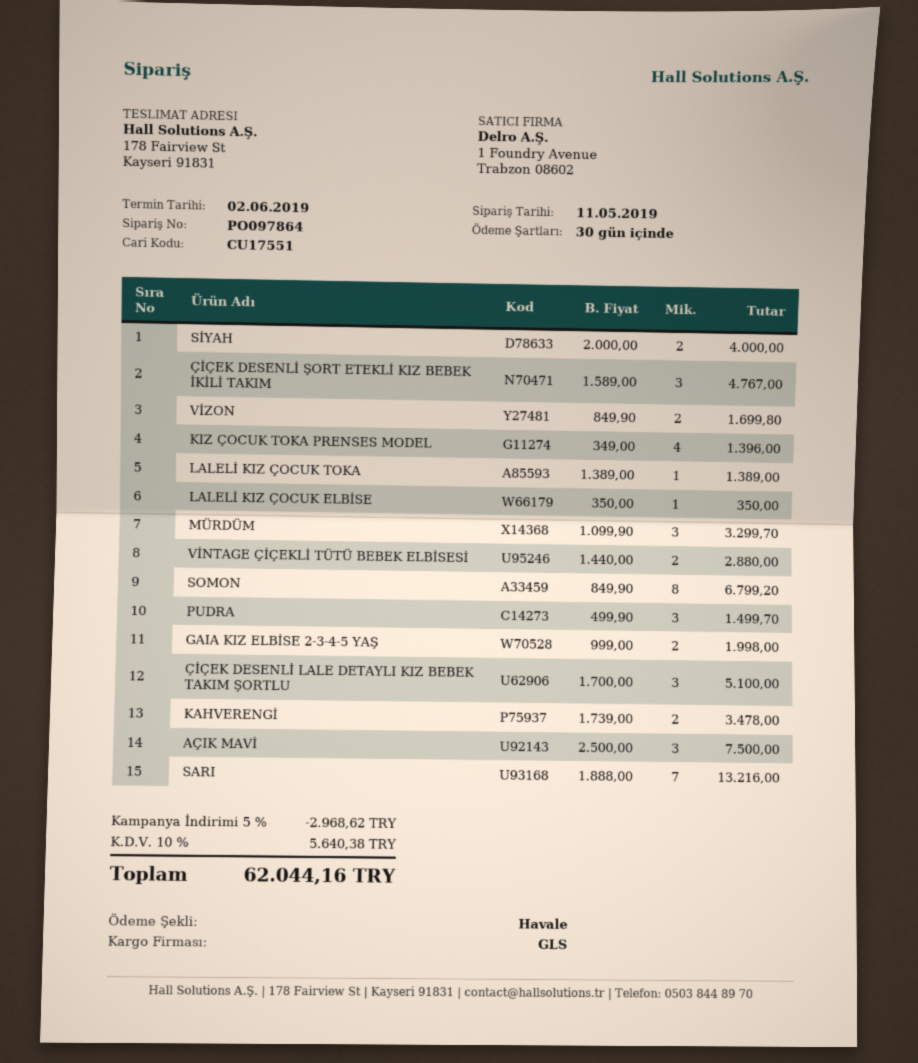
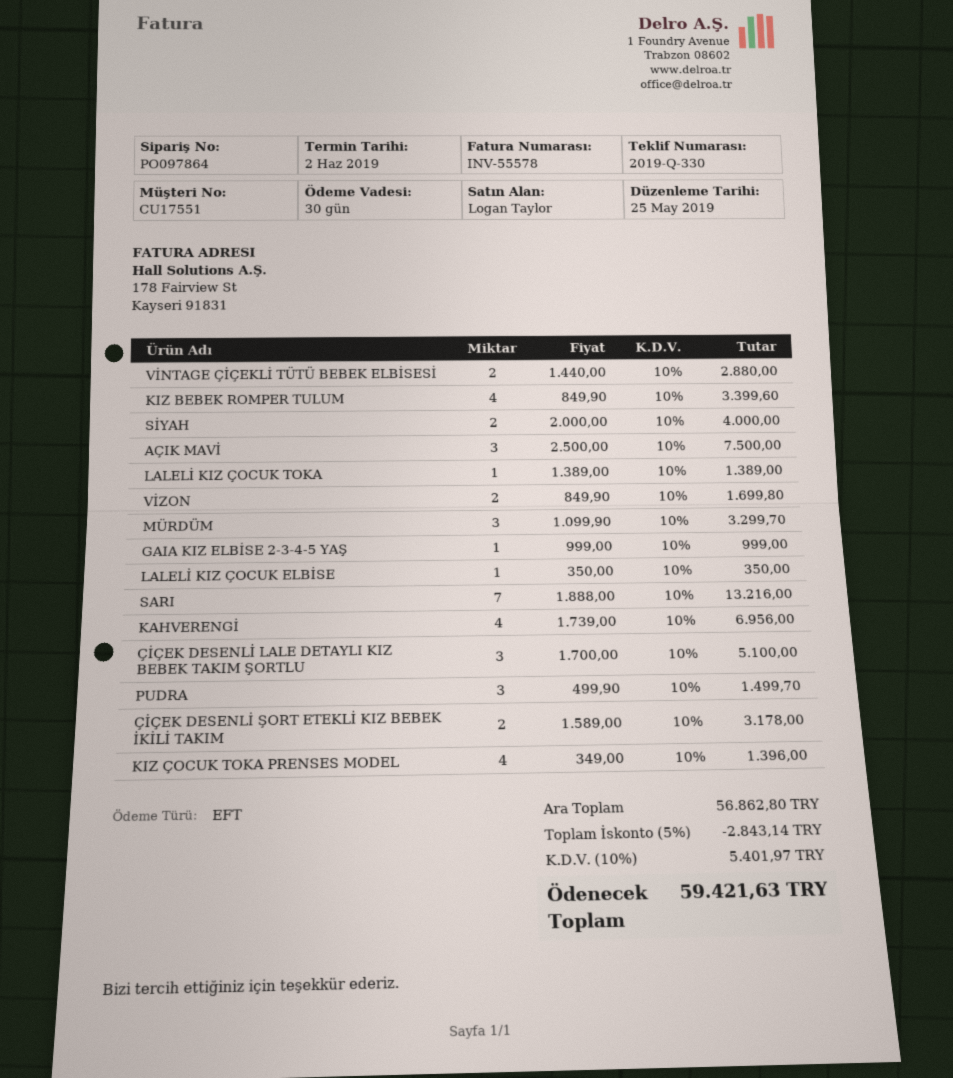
ÇİÇEK DESENLİ ŞORT ETEKLİ KIZ BEBEK İKİLİ TAKIM: 3 x 1589.00 = 4767.00 -> 2 x 1589.00 = 3178.00
SOMON: 8 x 849.90 = 6799.20 -> none
GAIA KIZ ELBİSE 2-3-4-5 YAŞ: 2 x 999.00 = 1998.00 -> 1 x 999.00 = 999.00
KAHVERENGİ: 2 x 1739.00 = 3478.00 -> 4 x 1739.00 = 6956.00
KIZ BEBEK ROMPER TULUM: none -> 4 x 849.90 = 3399.60
discount: 5% = 2968.62 -> 5% = 2843.14
tax: 10% = 5640.38 -> 10% = 5401.97
total: 62044.16 -> 59421.63

